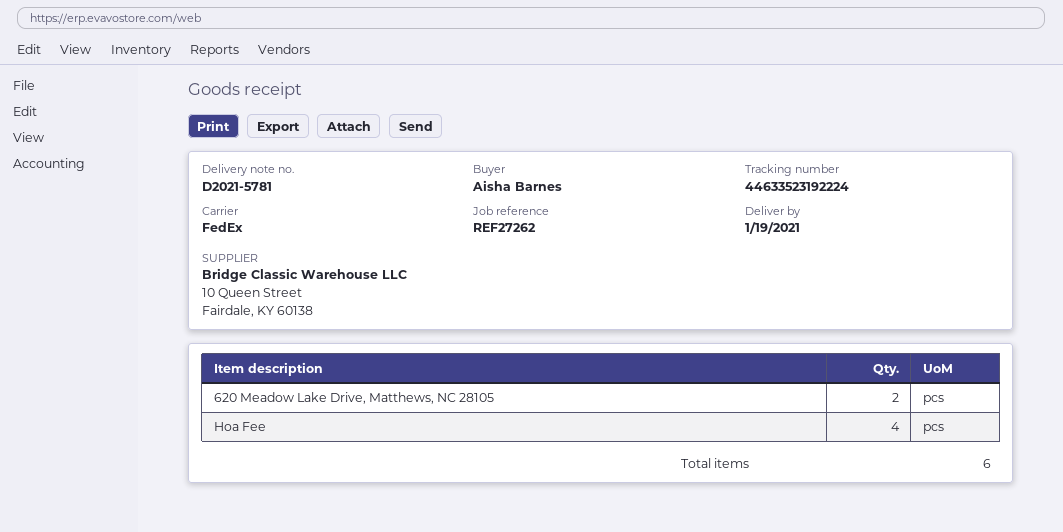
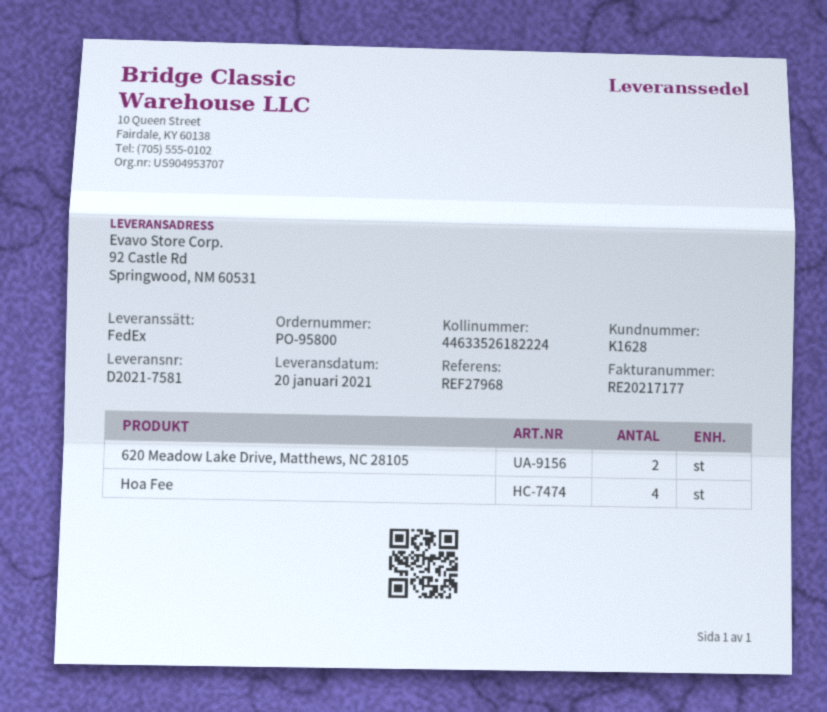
delivery note number: D2021-5781 -> D2021-7581
delivery date: 2021-01-19 -> 2021-01-20
reference: REF27262 -> REF27968
tracking number: 44633523192224 -> 44633526182224

